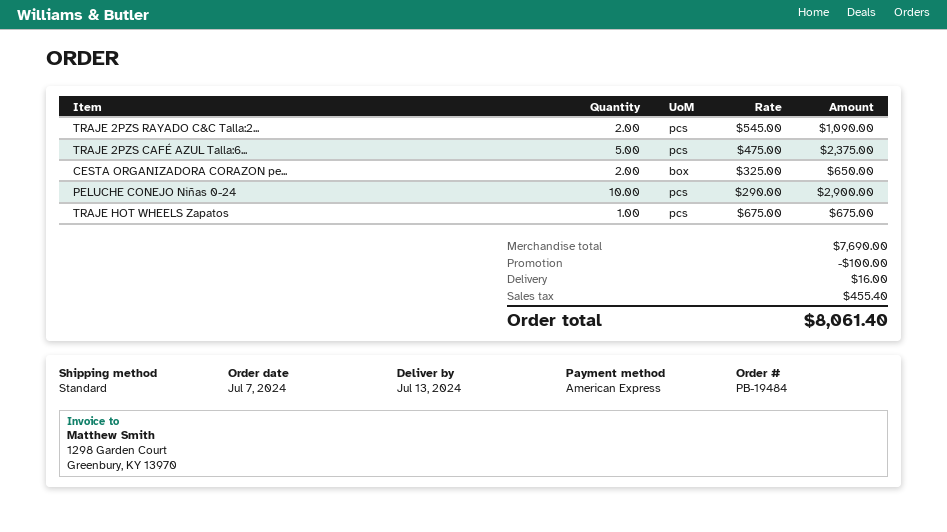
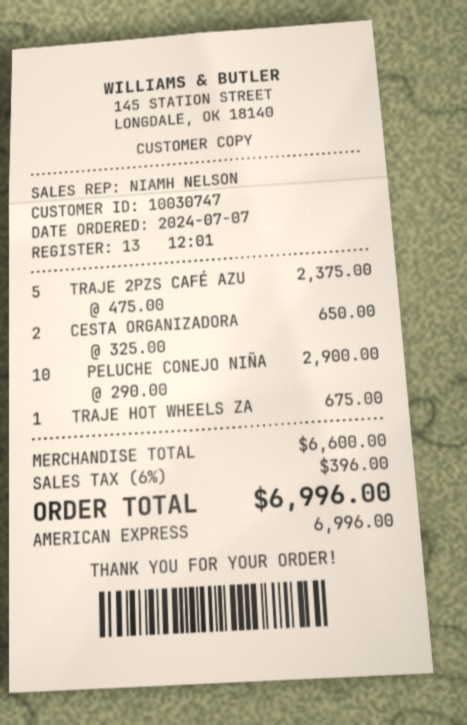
TRAJE 2PZS RAYADO C&C Talla:2...: 2 x 545.00 = 1090.00 -> none
subtotal: 7690.00 -> 6600.00
discount: 100.00 -> none
shipping: 16.00 -> none
tax: 455.40 -> 396.00
total: 8061.40 -> 6996.00

